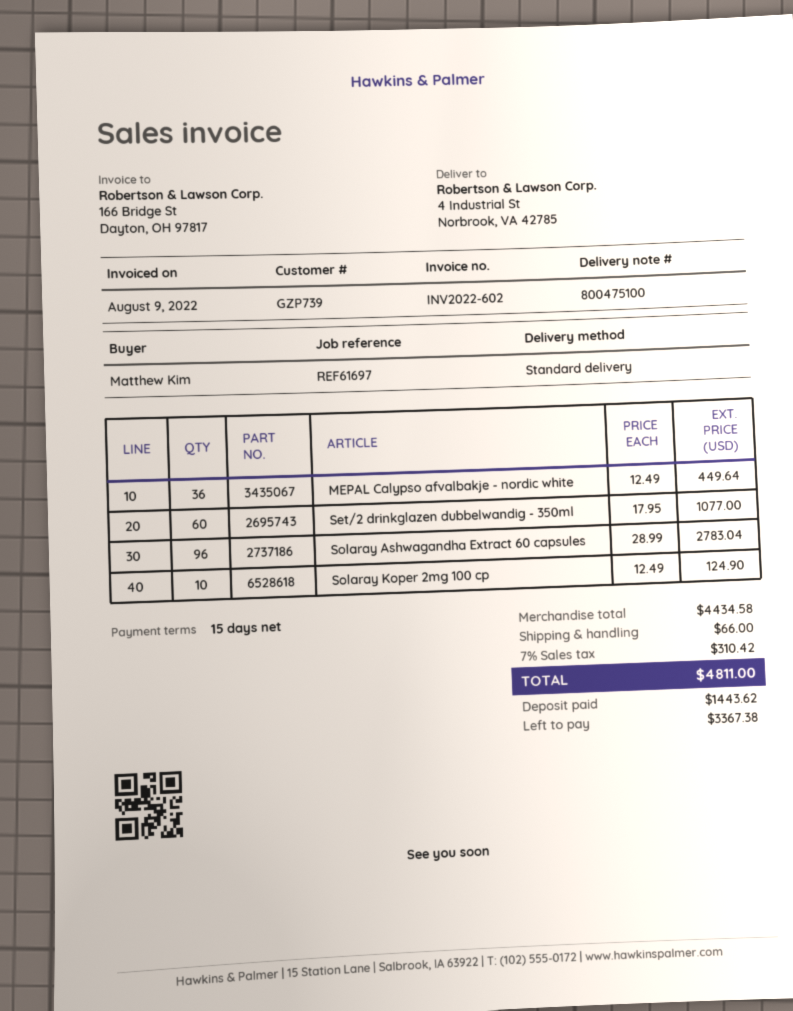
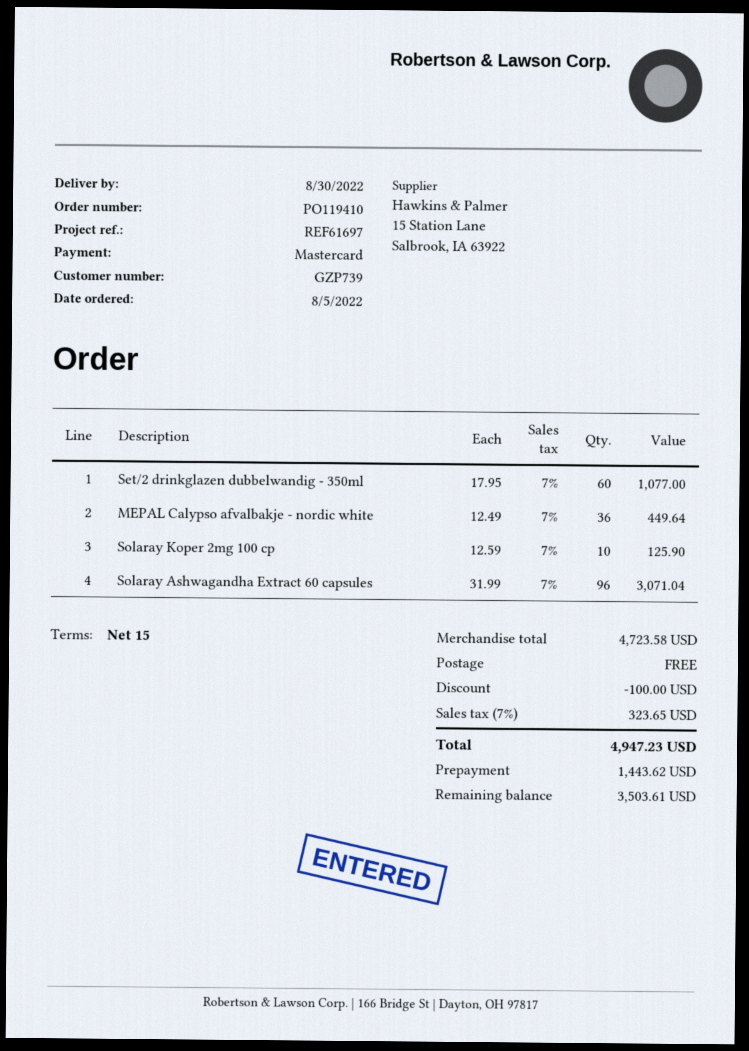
Solaray Ashwagandha Extract 60 capsules: 96 x 28.99 = 2783.04 -> 96 x 31.99 = 3071.04
Solaray Koper 2mg 100 cp: 10 x 12.49 = 124.90 -> 10 x 12.59 = 125.90
subtotal: 4434.58 -> 4723.58
discount: none -> 100.00
shipping: 66.00 -> 0.00
tax: 7% = 310.42 -> 7% = 323.65
total: 4811.00 -> 4947.23
balance: 3367.38 -> 3503.61

